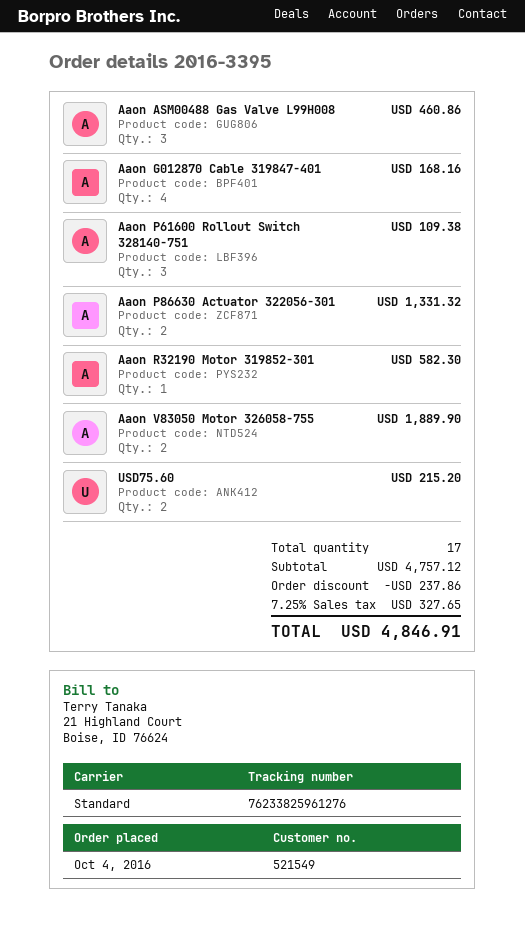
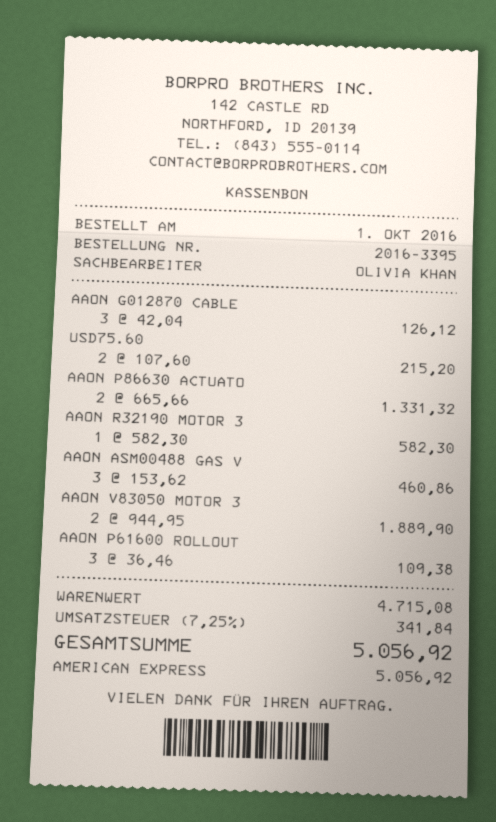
order date: 2016-10-04 -> 2016-10-01
Aaon G012870 Cable 319847-401: 4 for 168.16 -> 3 for 126.12
subtotal: 4757.12 -> 4715.08
discount: 237.86 -> none
tax: 7.25% = 327.65 -> 7.25% = 341.84
total: 4846.91 -> 5056.92

